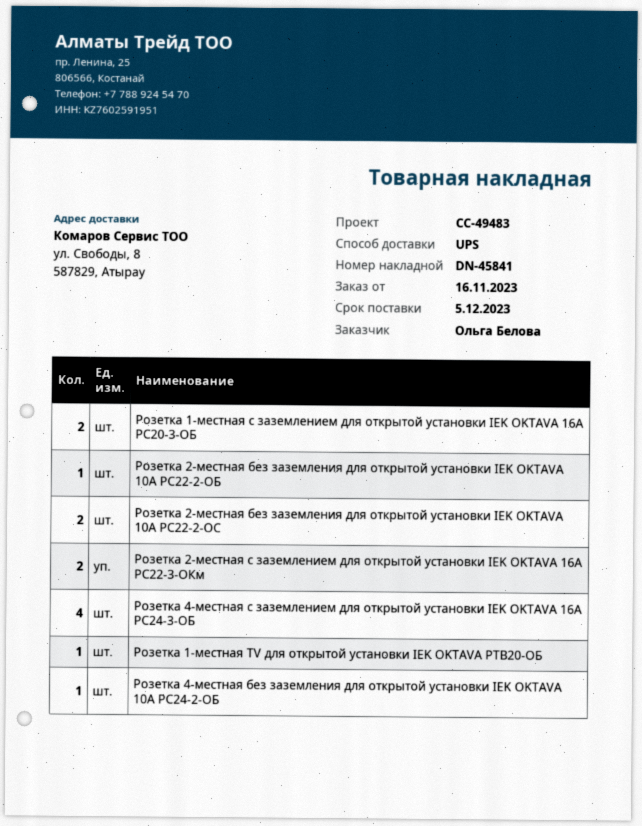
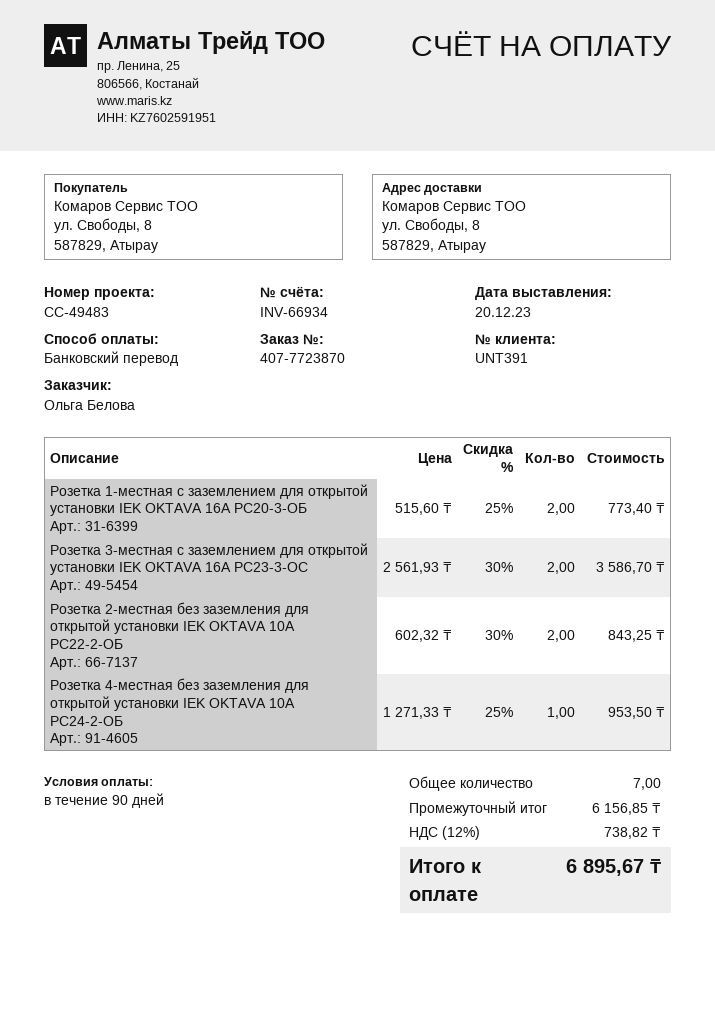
Розетка 2-местная без заземления для открытой установки IEK OKTAVA 10А РС22-2-ОБ: 1 -> 2
Розетка 2-местная без заземления для открытой установки IEK OKTAVA 10А РС22-2-ОС: 2 -> none
Розетка 2-местная с заземлением для открытой установки IEK OKTAVA 16А РС22-3-ОКм: 2 -> none
Розетка 4-местная с заземлением для открытой установки IEK OKTAVA 16А РС24-3-ОБ: 4 -> none
Розетка 1-местная TV для открытой установки IEK OKTAVA РТВ20-ОБ: 1 -> none
Розетка 3-местная с заземлением для открытой установки IEK OKTAVA 16А РС23-3-ОС: none -> 2

